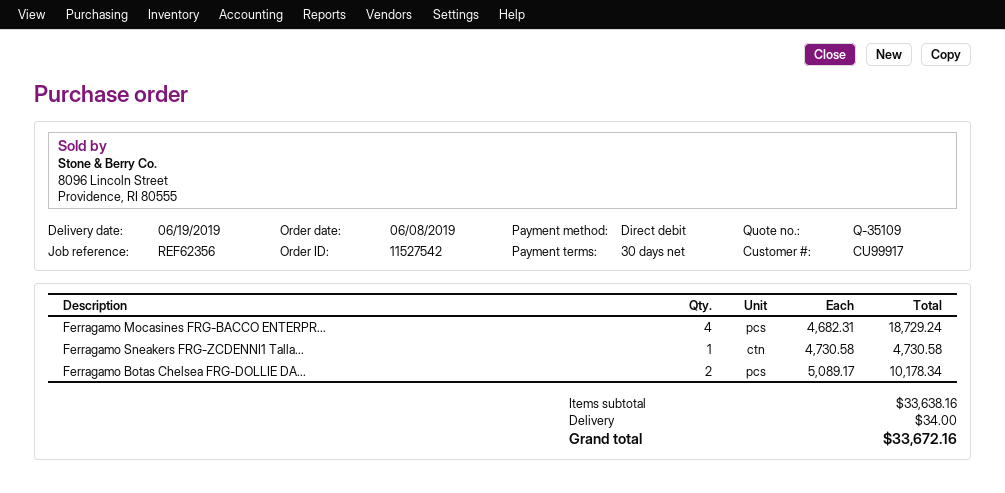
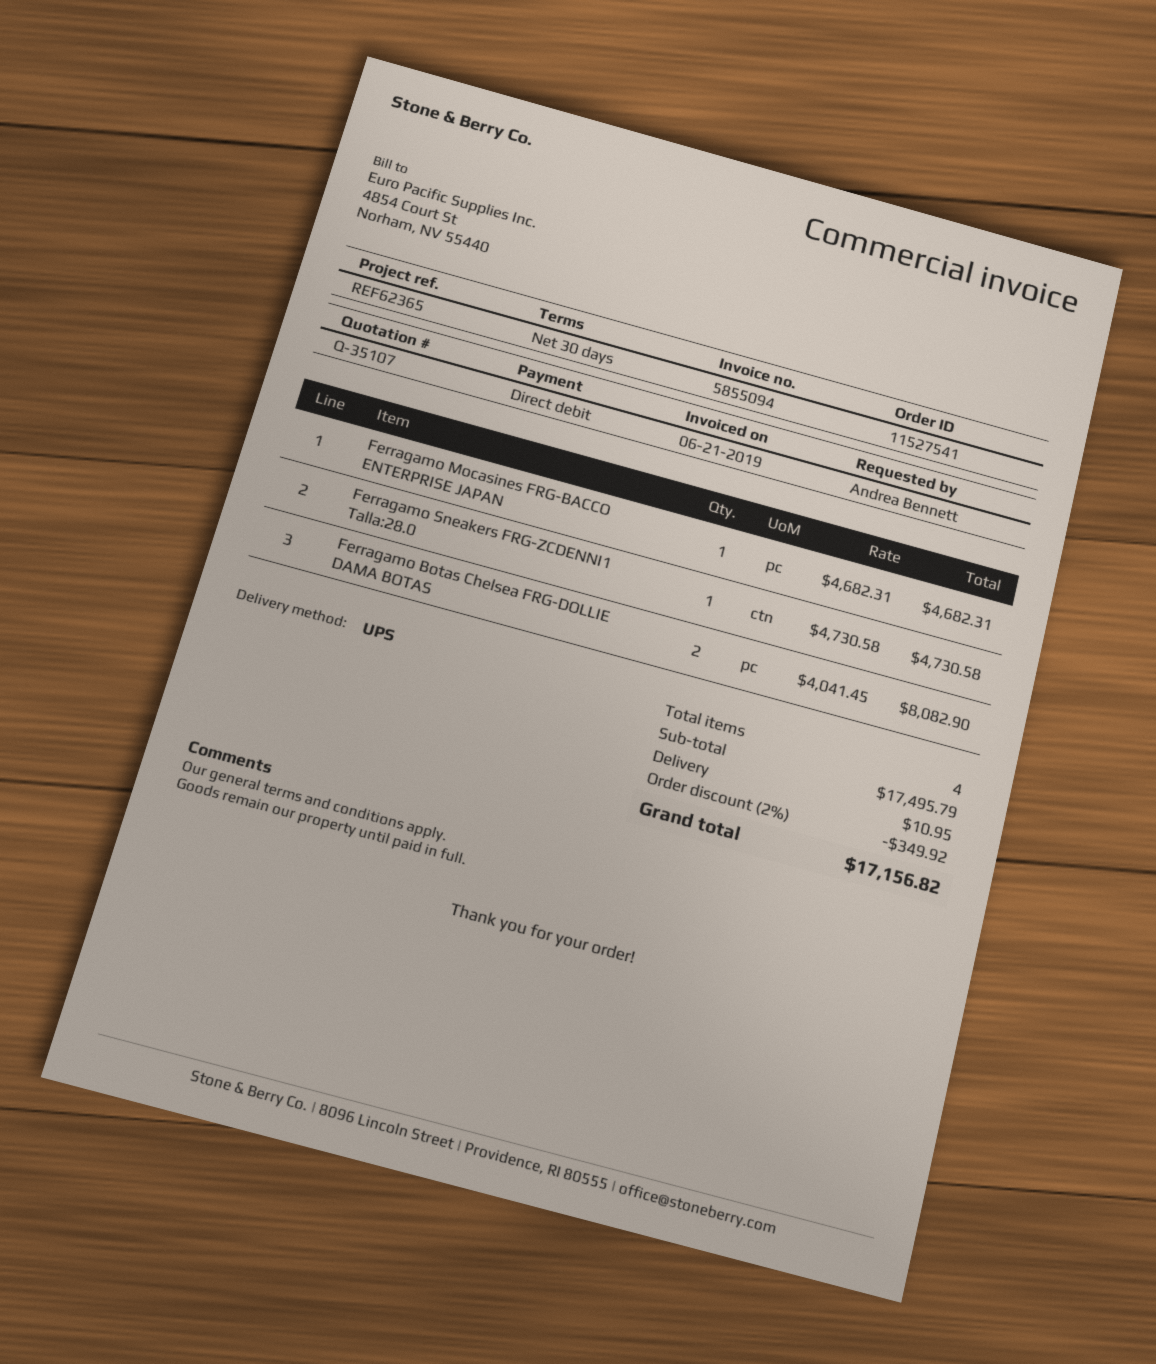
quote number: Q-35109 -> Q-35107
order number: 11527542 -> 11527541
reference: REF62356 -> REF62365
Ferragamo Mocasines FRG-BACCO ENTERPR...: 4 x 4682.31 = 18729.24 -> 1 x 4682.31 = 4682.31
Ferragamo Botas Chelsea FRG-DOLLIE DA...: 2 x 5089.17 = 10178.34 -> 2 x 4041.45 = 8082.90
subtotal: 33638.16 -> 17495.79
discount: none -> 2% = 349.92
shipping: 34.00 -> 10.95
total: 33672.16 -> 17156.82

